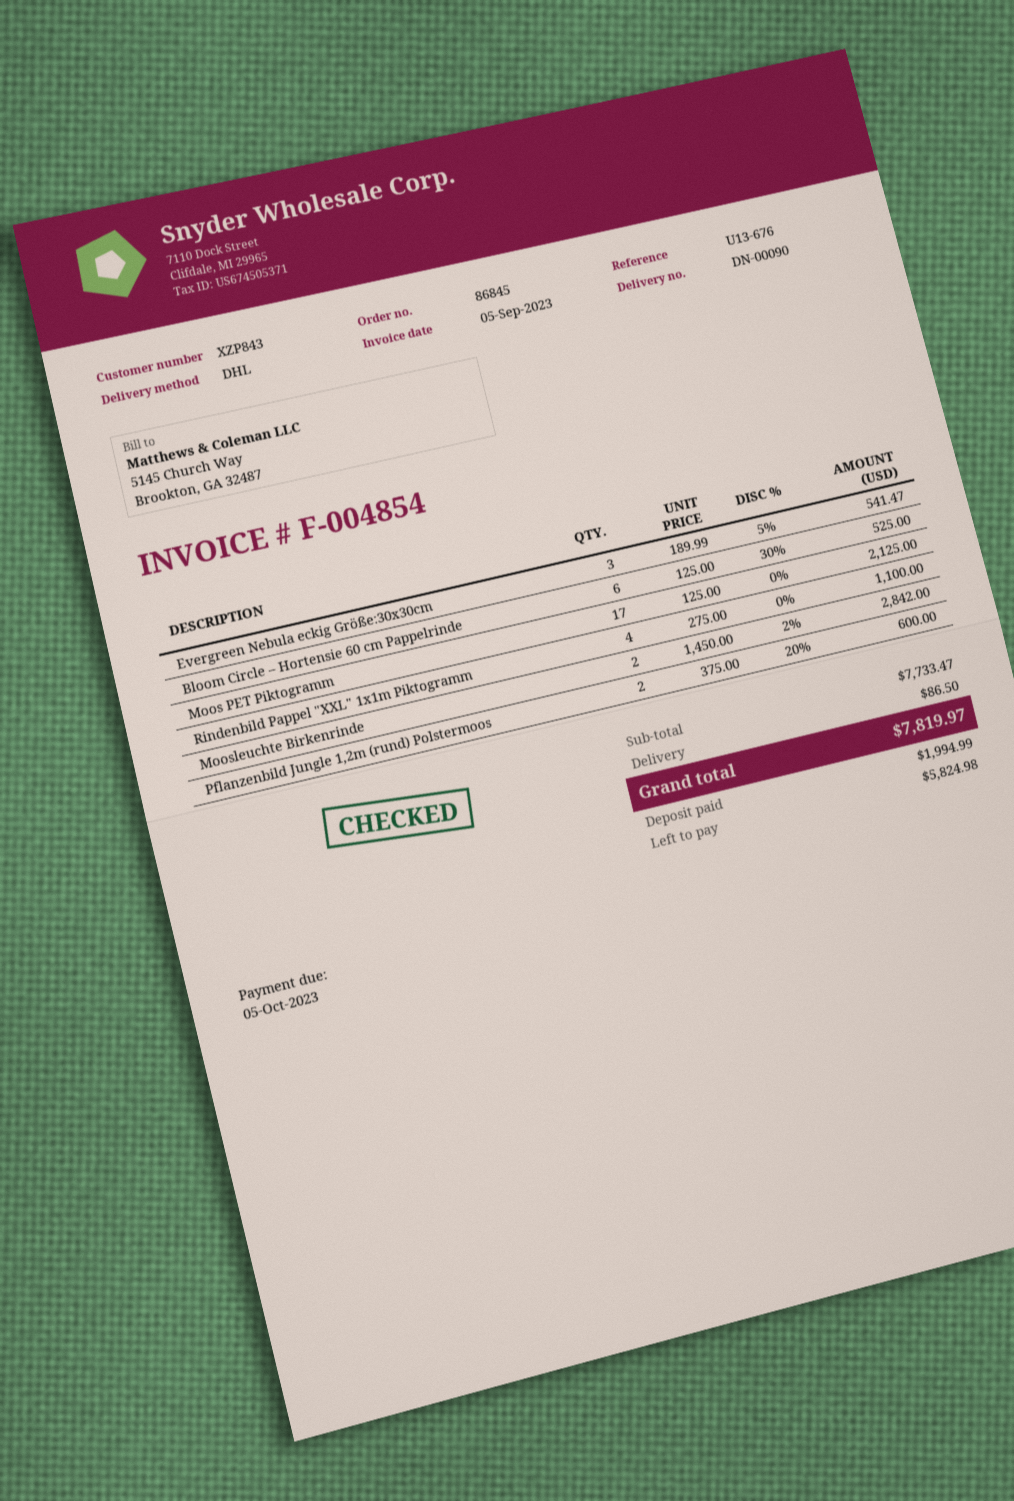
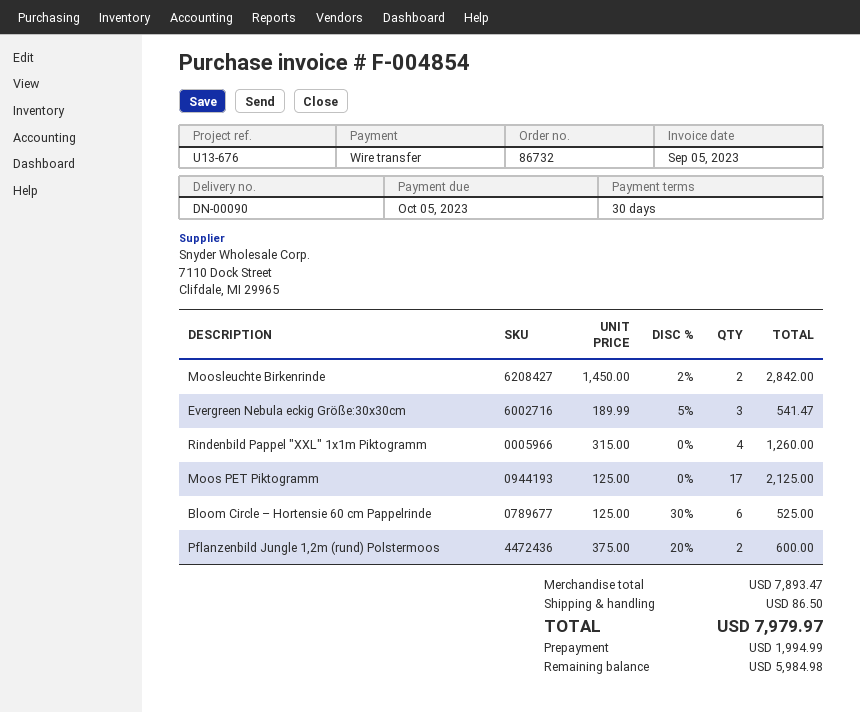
order number: 86845 -> 86732
Rindenbild Pappel "XXL" 1x1m Piktogramm: 4 x 275.00 = 1100.00 -> 4 x 315.00 = 1260.00
subtotal: 7733.47 -> 7893.47
total: 7819.97 -> 7979.97
balance: 5824.98 -> 5984.98

